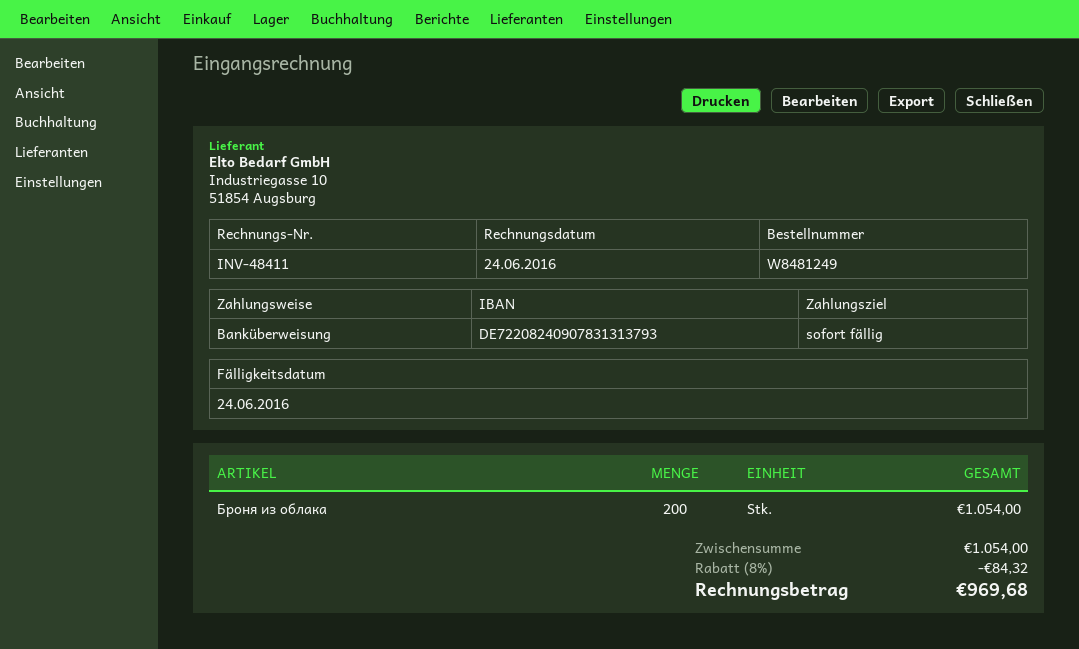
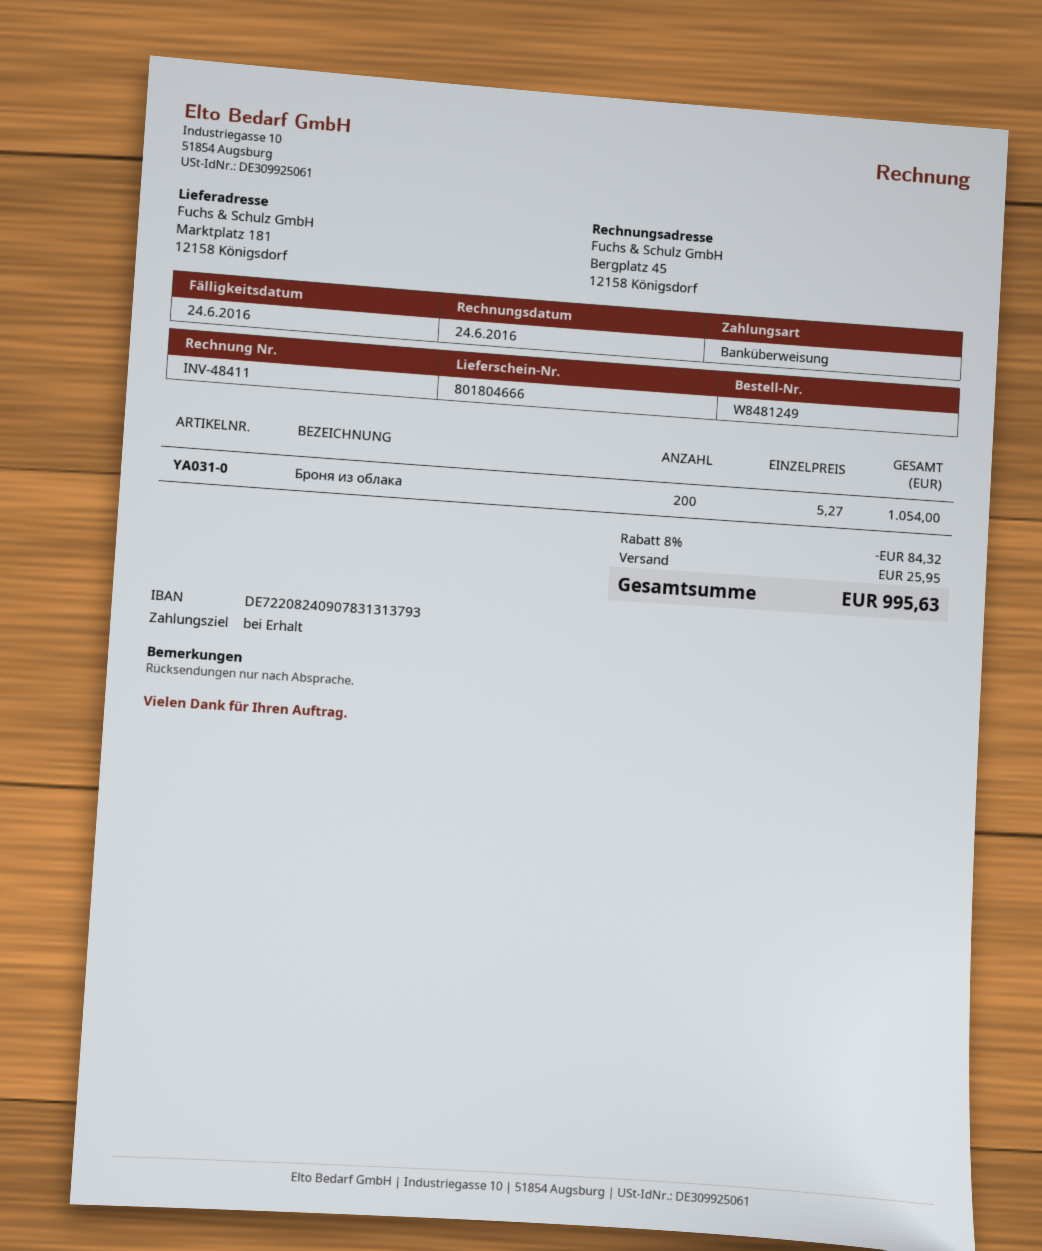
shipping: none -> 25.95
total: 969.68 -> 995.63

